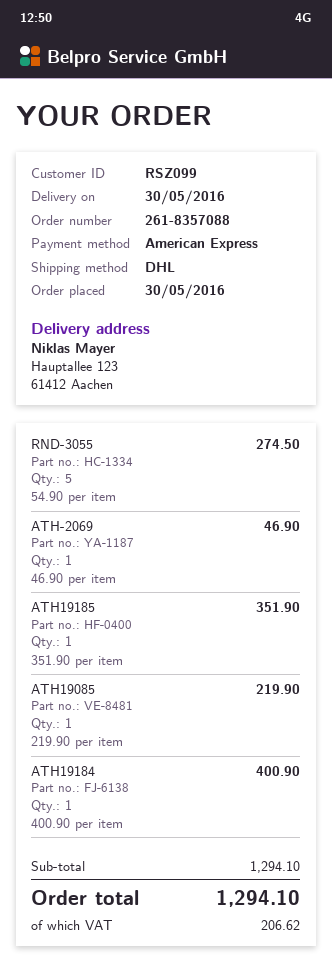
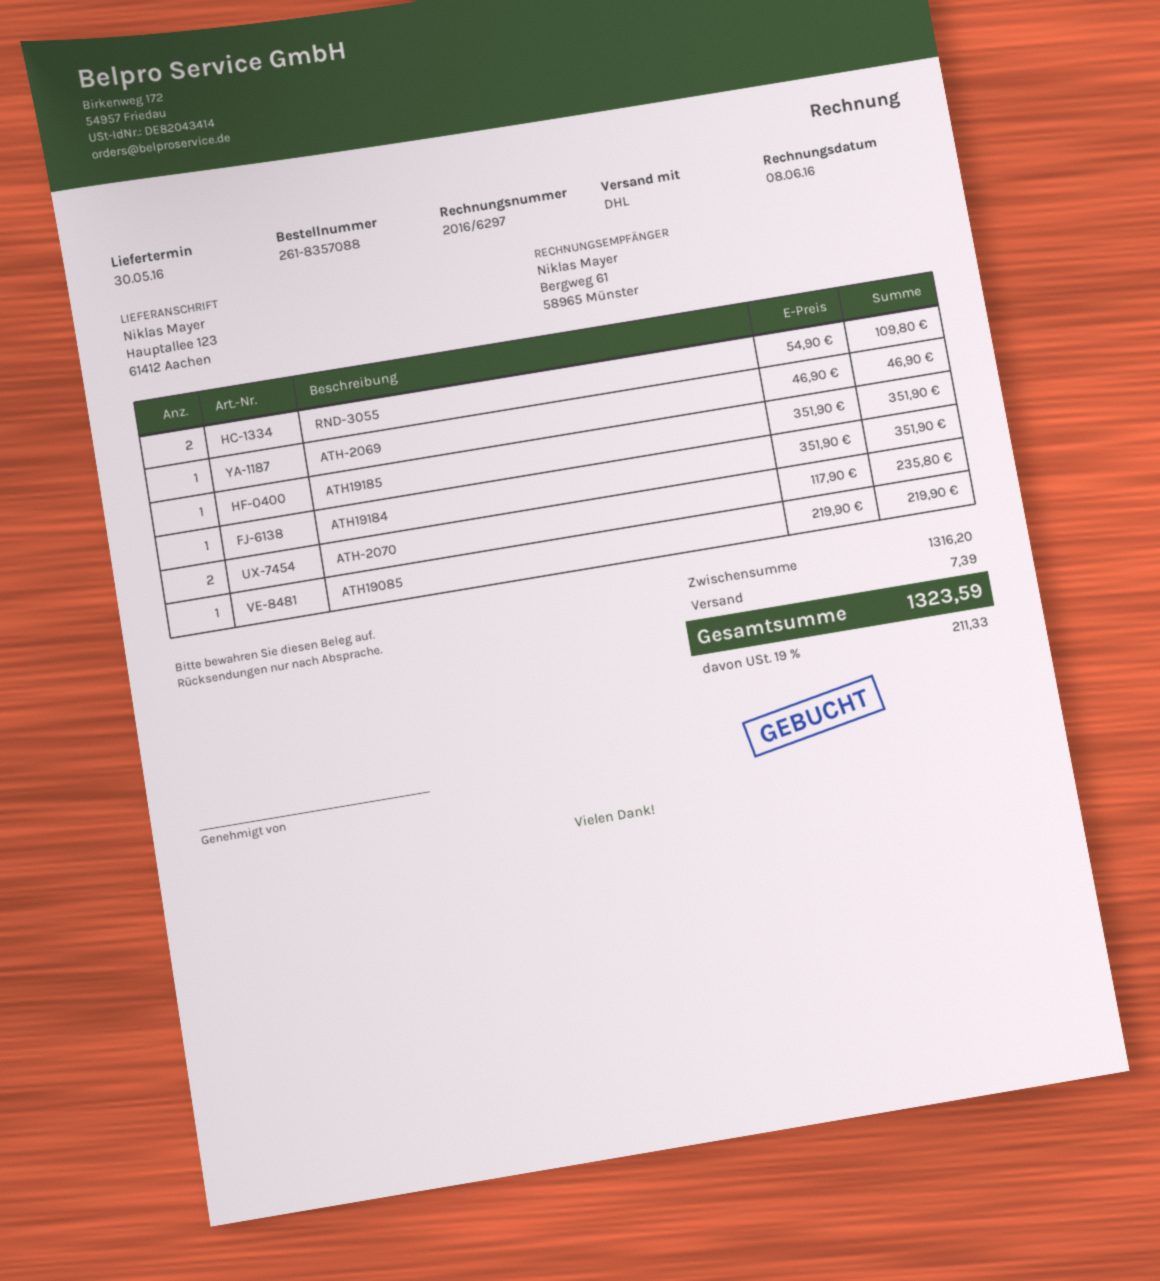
RND-3055: 5 x 54.90 = 274.50 -> 2 x 54.90 = 109.80
ATH19184: 1 x 400.90 = 400.90 -> 1 x 351.90 = 351.90
ATH-2070: none -> 2 x 117.90 = 235.80
subtotal: 1294.10 -> 1316.20
shipping: none -> 7.39
tax: 206.62 -> 211.33
total: 1294.10 -> 1323.59

